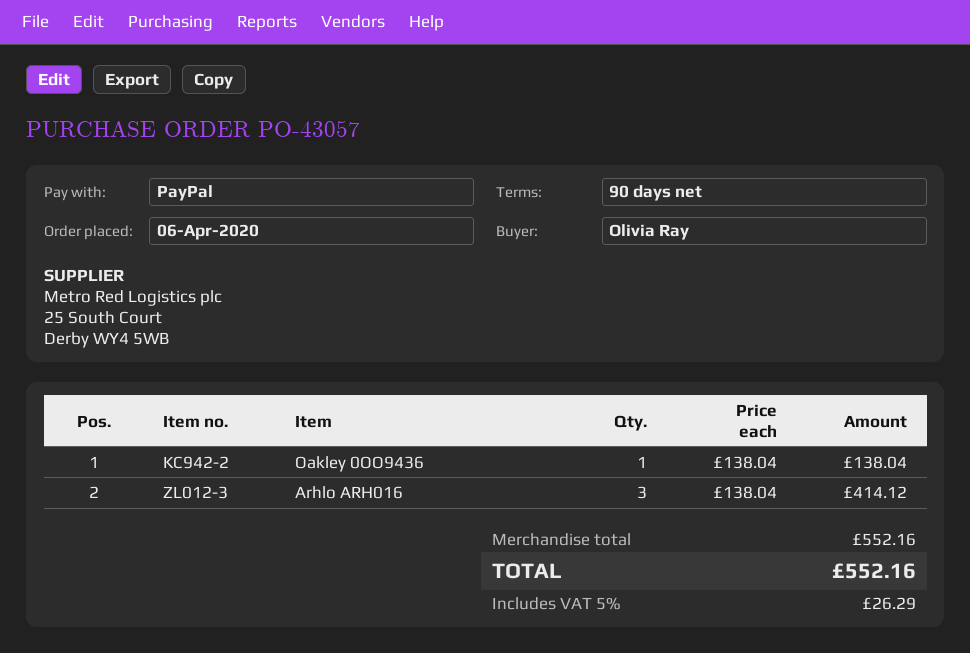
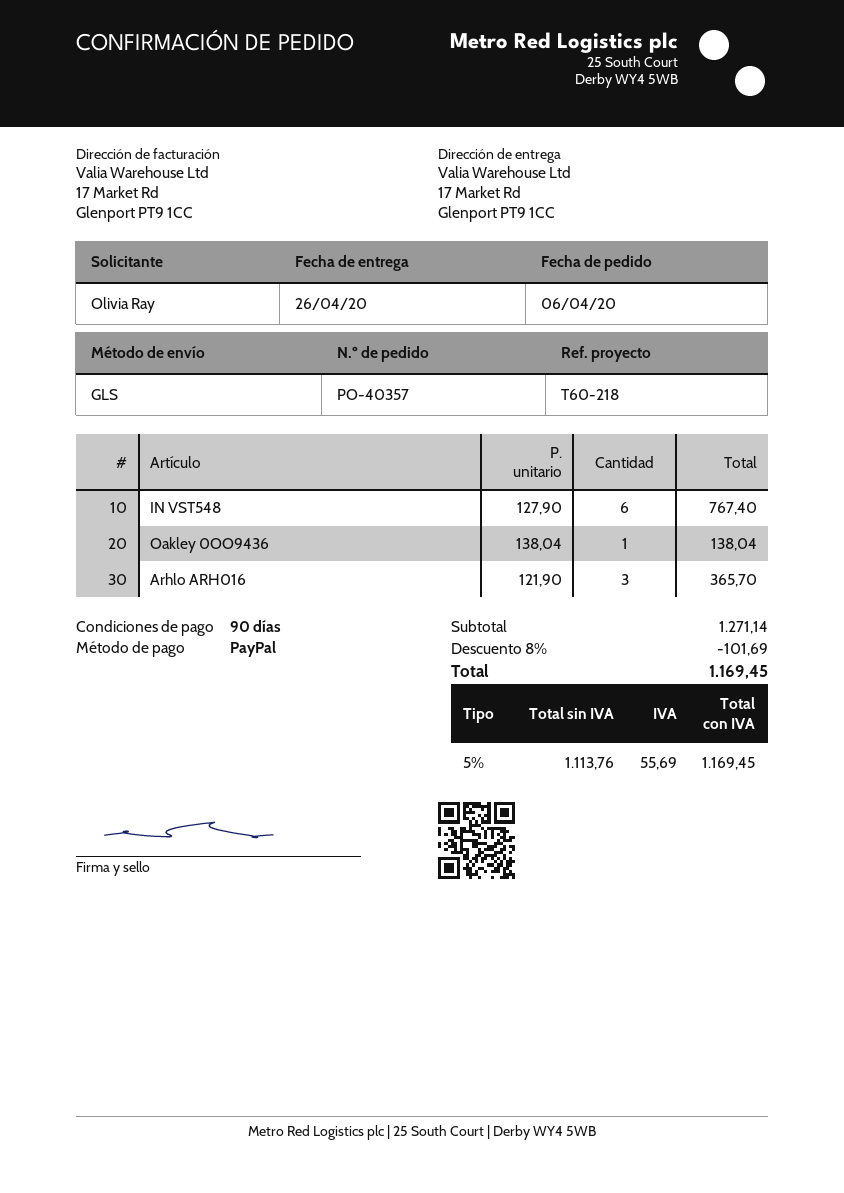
order number: PO-43057 -> PO-40357
Arhlo ARH016: 3 x 138.04 = 414.12 -> 3 x 121.90 = 365.70
IN VST548: none -> 6 x 127.90 = 767.40
subtotal: 552.16 -> 1271.14
discount: none -> 8% = 101.69
tax: 5% = 26.29 -> 5% = 55.69
total: 552.16 -> 1169.45

